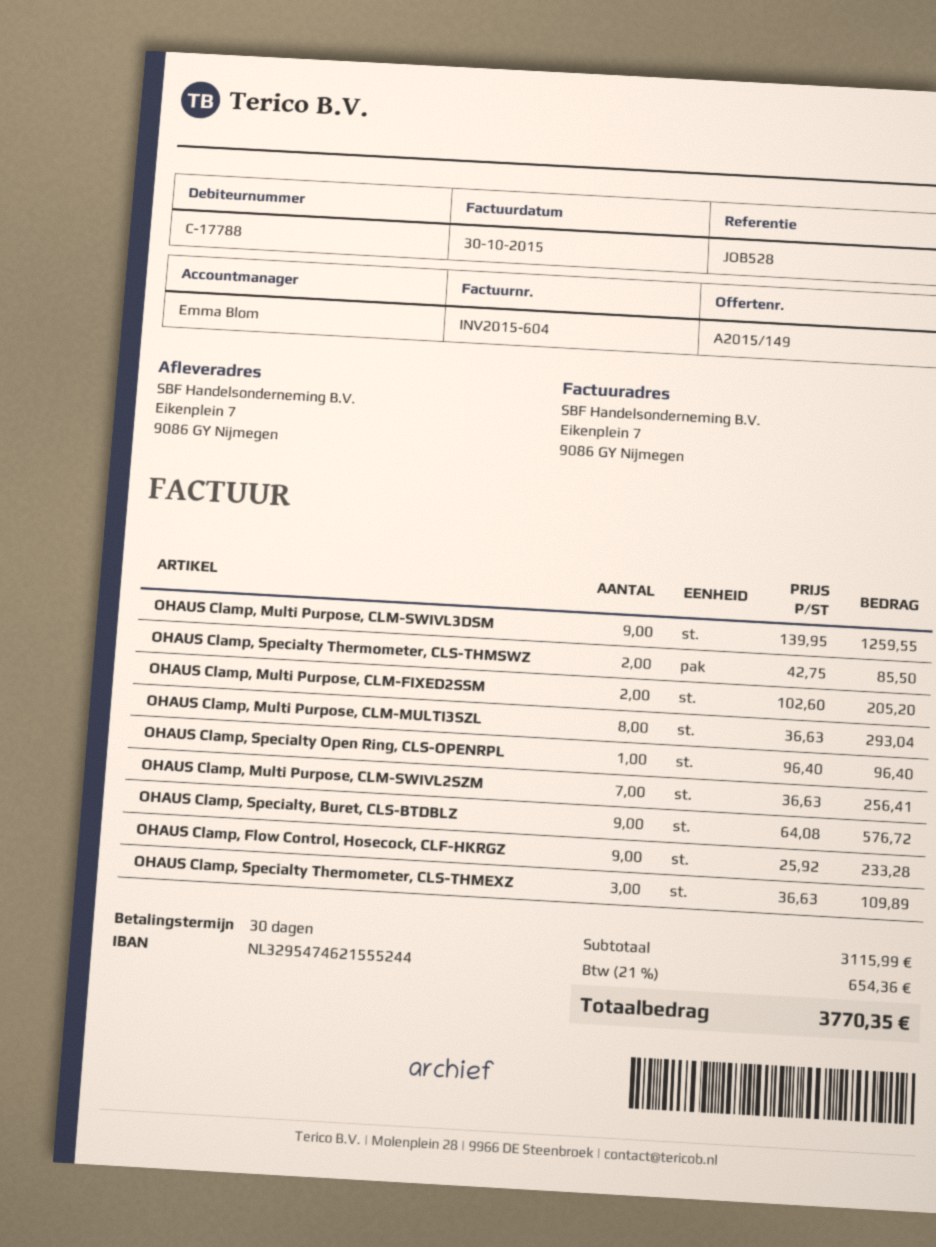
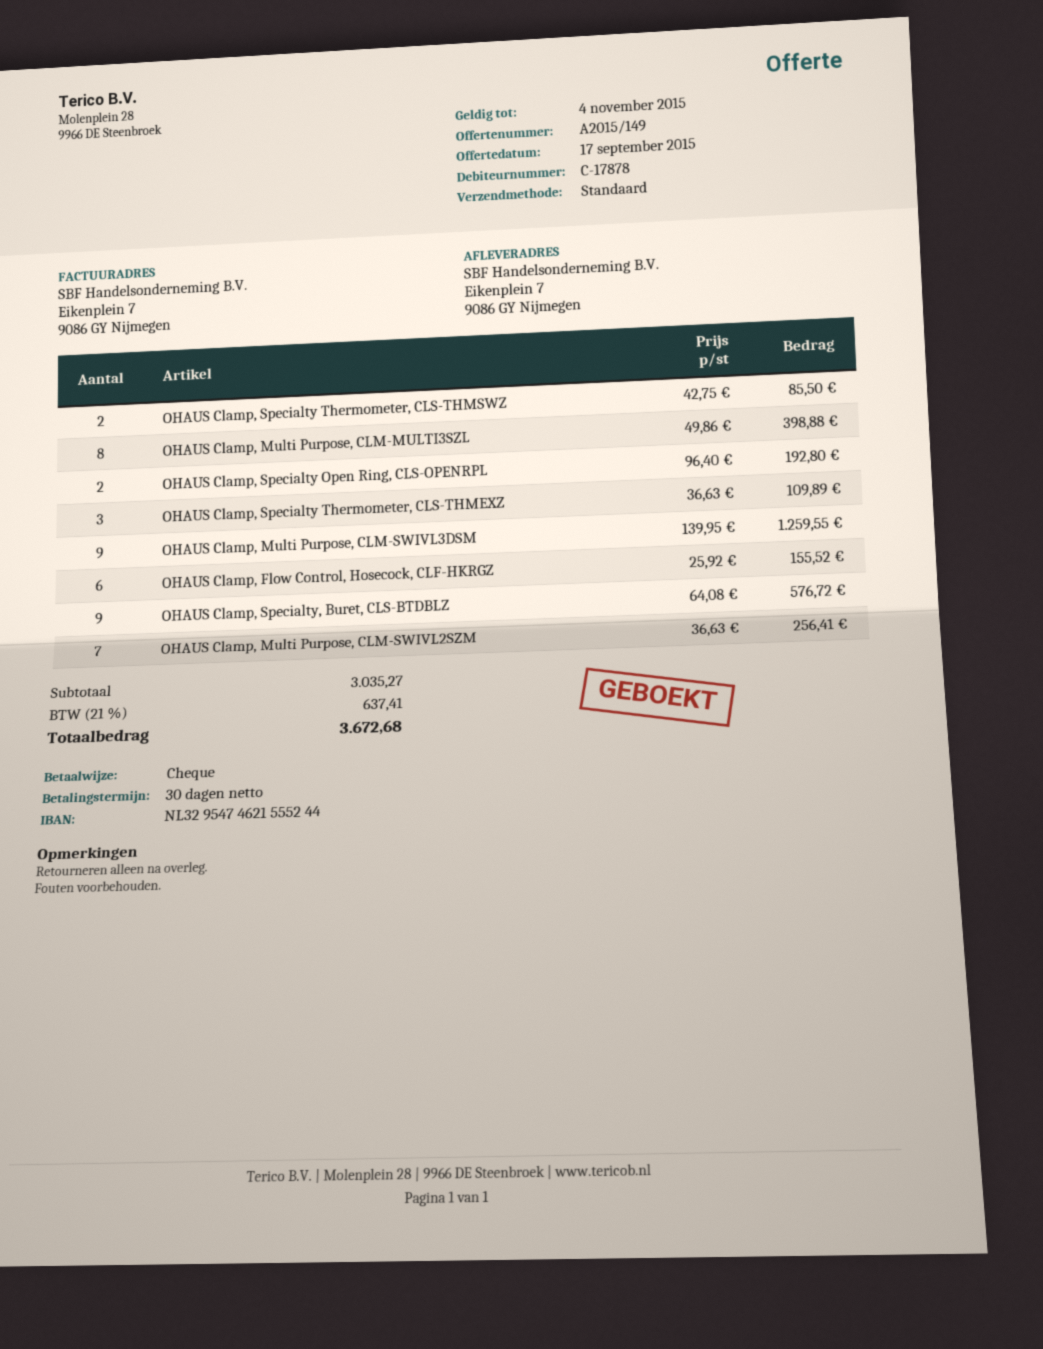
customer number: C-17788 -> C-17878
OHAUS Clamp, Multi Purpose, CLM-FIXED2SSM: 2 x 102.60 = 205.20 -> none
OHAUS Clamp, Multi Purpose, CLM-MULTI3SZL: 8 x 36.63 = 293.04 -> 8 x 49.86 = 398.88
OHAUS Clamp, Specialty Open Ring, CLS-OPENRPL: 1 x 96.40 = 96.40 -> 2 x 96.40 = 192.80
OHAUS Clamp, Flow Control, Hosecock, CLF-HKRGZ: 9 x 25.92 = 233.28 -> 6 x 25.92 = 155.52
subtotal: 3115.99 -> 3035.27
tax: 21% = 654.36 -> 21% = 637.41
total: 3770.35 -> 3672.68

